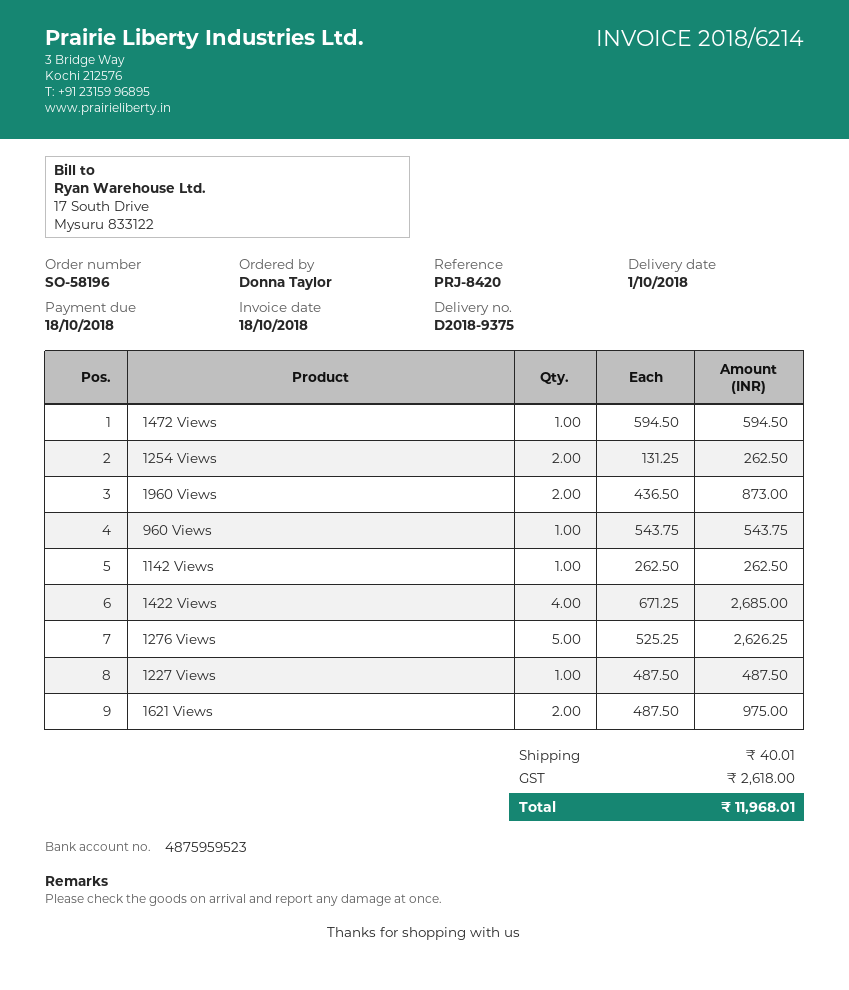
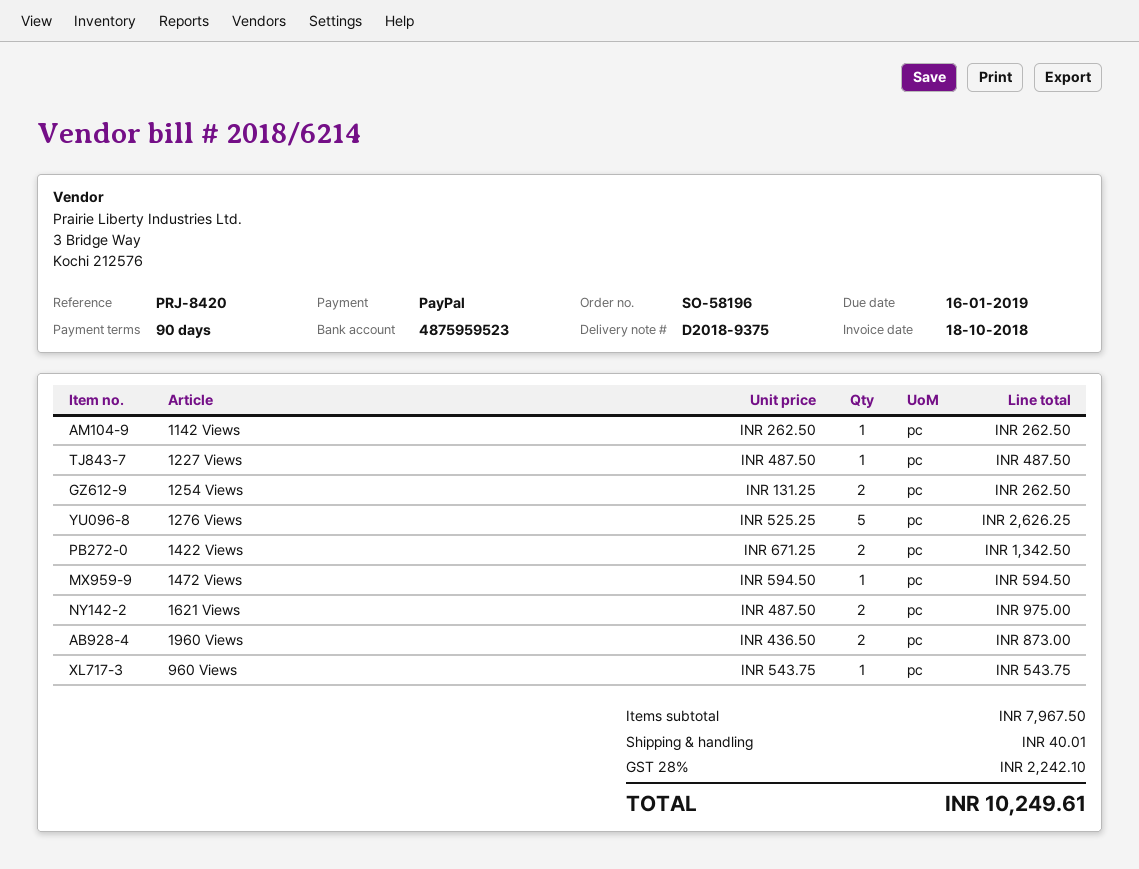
due date: 2018-10-18 -> 2019-01-16
1422 Views: 4 x 671.25 = 2685.00 -> 2 x 671.25 = 1342.50
tax: 2618.00 -> 2242.10
total: 11968.01 -> 10249.61

